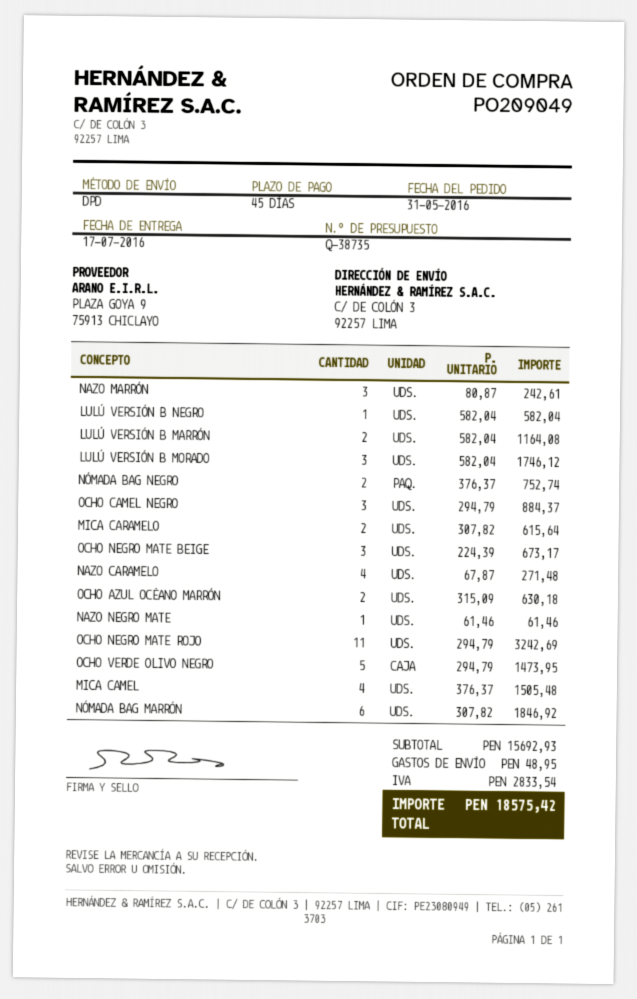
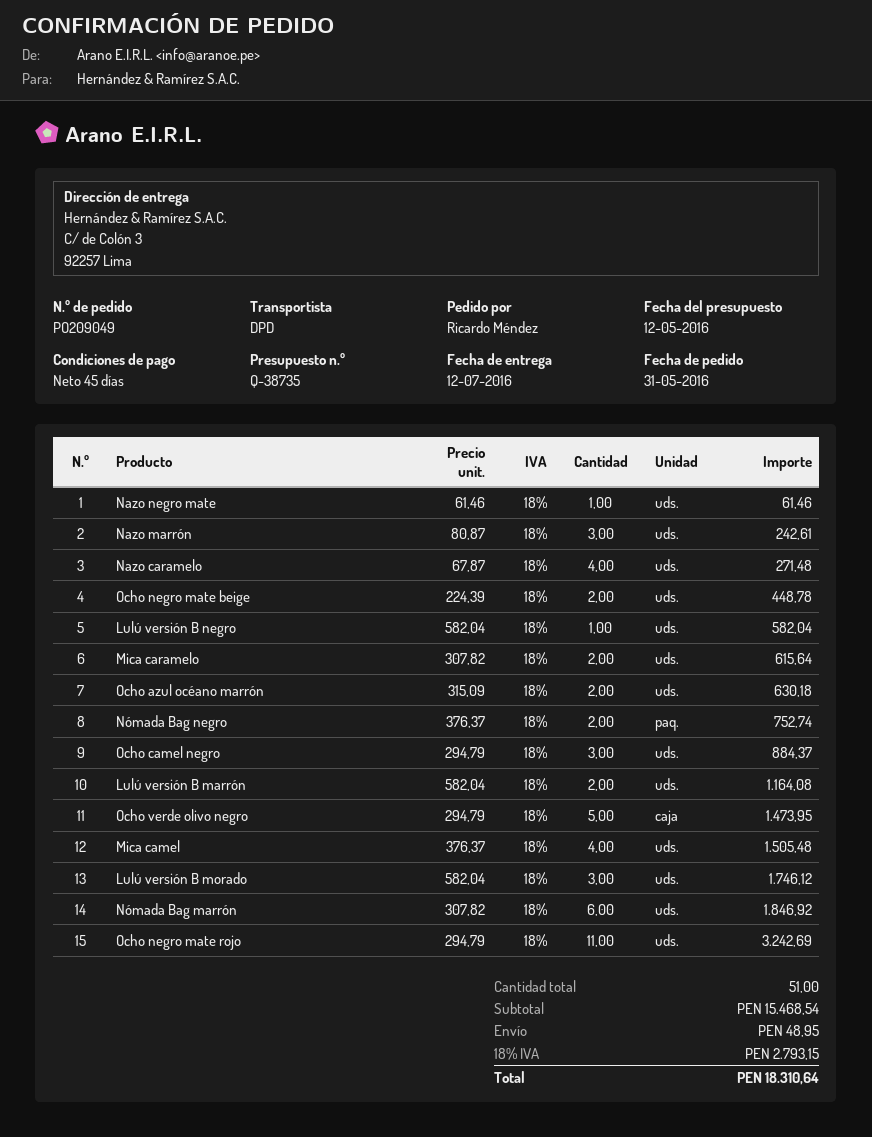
delivery date: 2016-07-17 -> 2016-07-12
OCHO NEGRO MATE BEIGE: 3 x 224.39 = 673.17 -> 2 x 224.39 = 448.78
subtotal: 15692.93 -> 15468.54
tax: 2833.54 -> 2793.15
total: 18575.42 -> 18310.64

